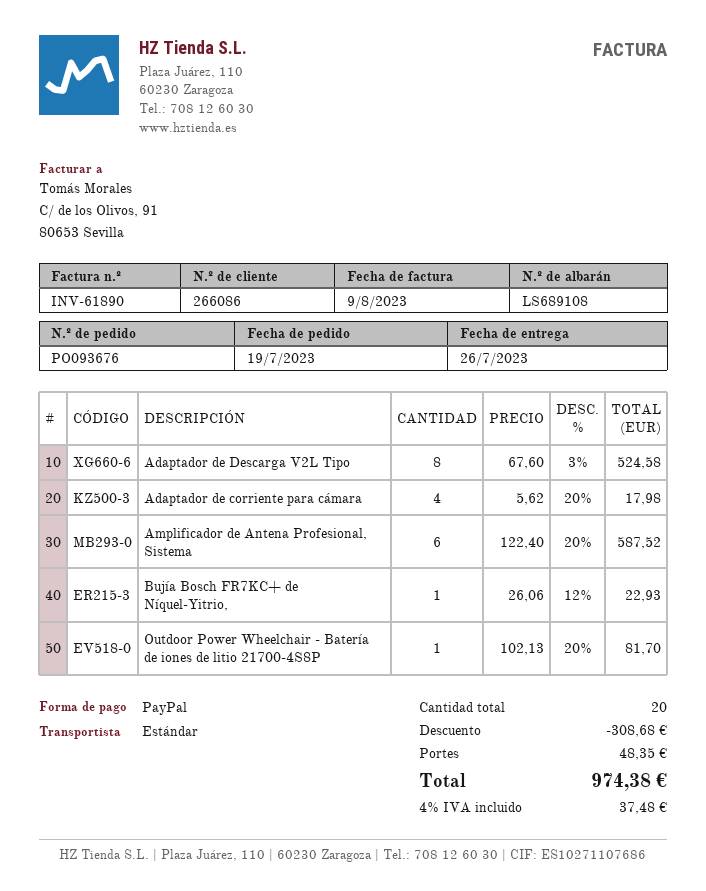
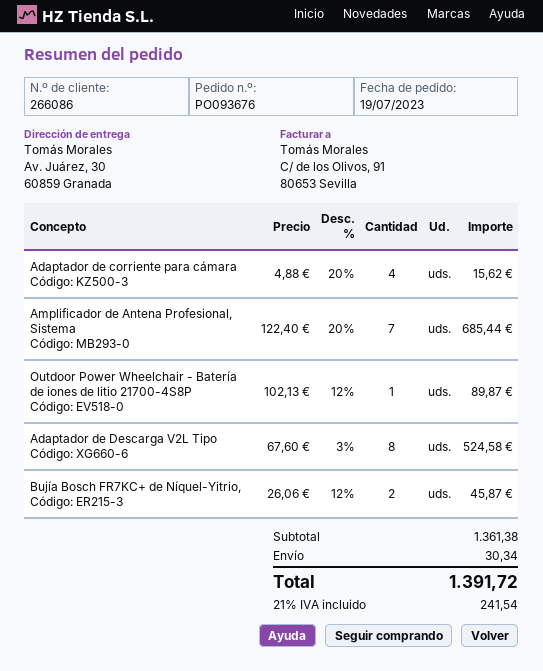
Adaptador de corriente para cámara: 4 x 5.62 - 20% = 17.98 -> 4 x 4.88 - 20% = 15.62
Amplificador de Antena Profesional, Sistema: 6 x 122.40 - 20% = 587.52 -> 7 x 122.40 - 20% = 685.44
Bujía Bosch FR7KC+ de Níquel-Yitrio,: 1 x 26.06 - 12% = 22.93 -> 2 x 26.06 - 12% = 45.87
Outdoor Power Wheelchair - Batería de iones de litio 21700-4S8P: 1 x 102.13 - 20% = 81.70 -> 1 x 102.13 - 12% = 89.87
discount: 308.68 -> none
shipping: 48.35 -> 30.34
tax: 4% = 37.48 -> 21% = 241.54
total: 974.38 -> 1391.72

